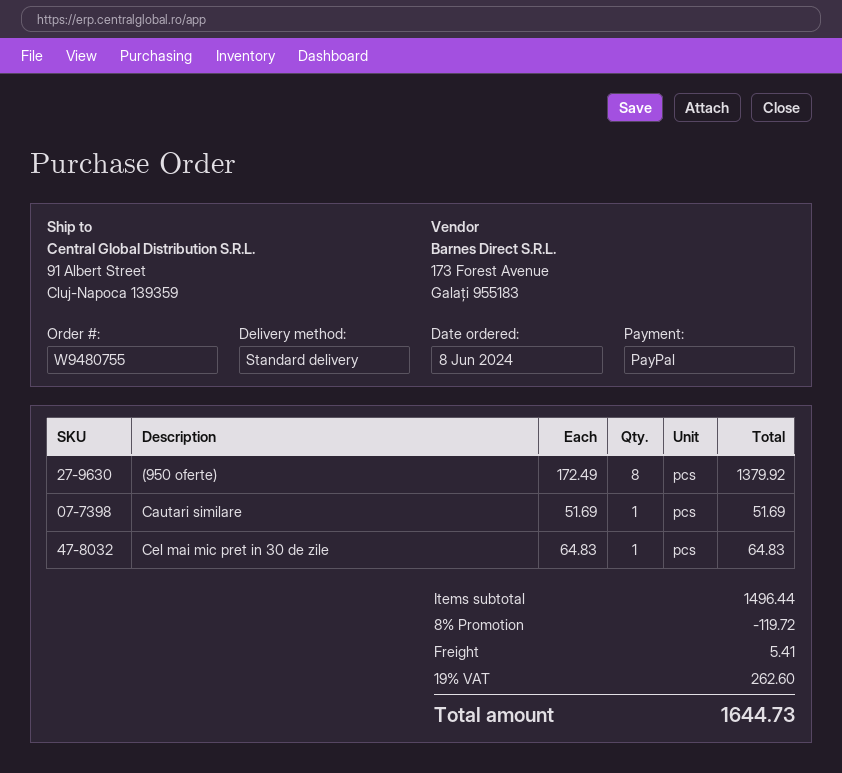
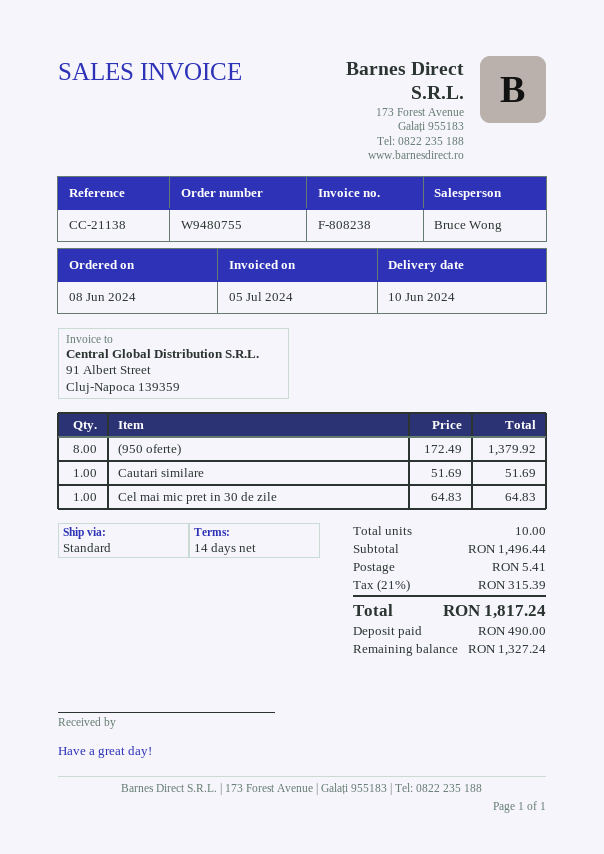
discount: 8% = 119.72 -> none
tax: 19% = 262.60 -> 21% = 315.39
total: 1644.73 -> 1817.24

